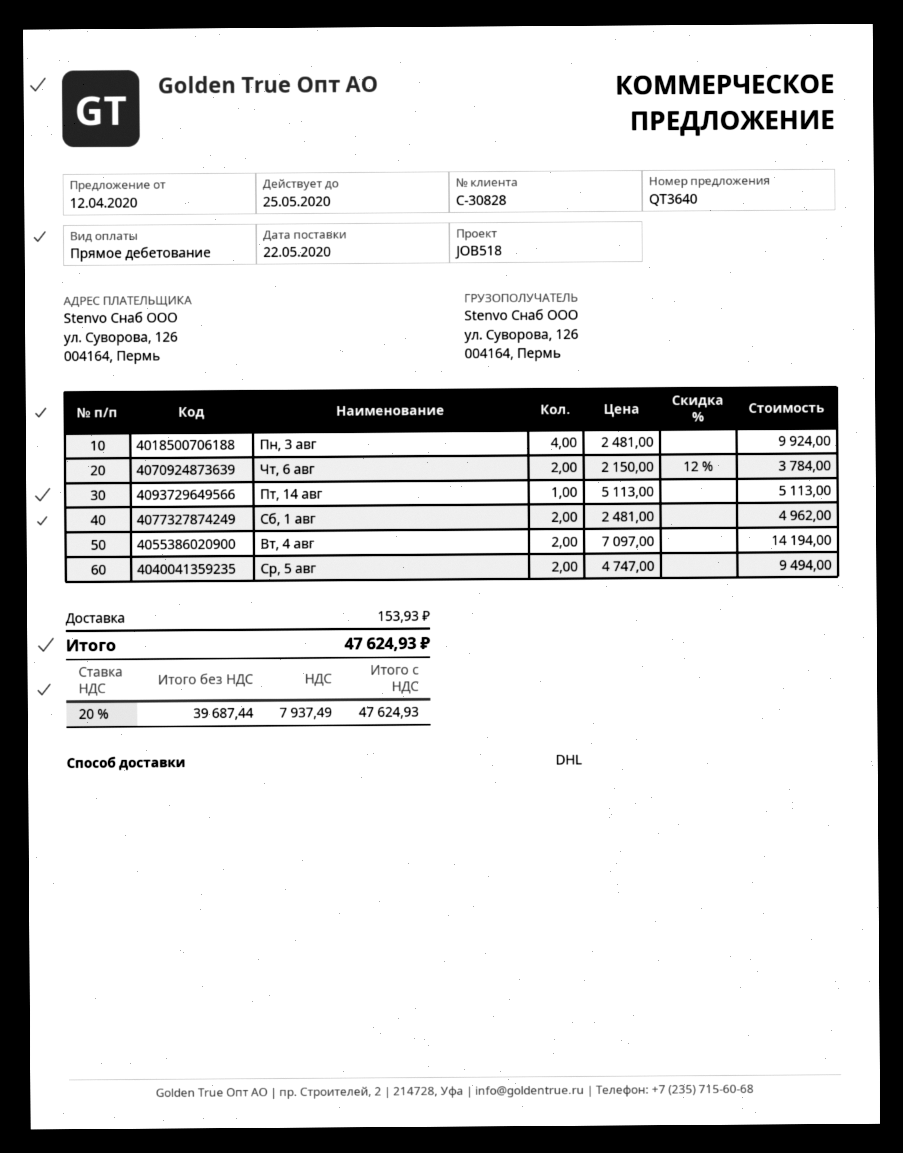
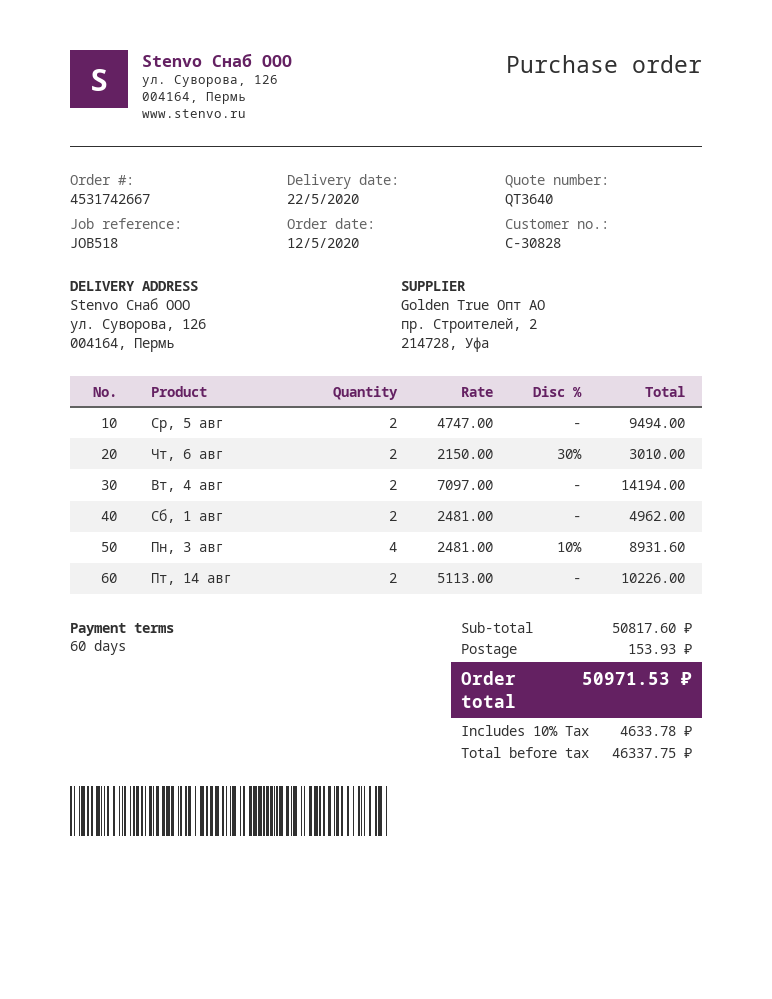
Пн, 3 авг: 4 x 2481.00 = 9924.00 -> 4 x 2481.00 - 10% = 8931.60
Чт, 6 авг: 2 x 2150.00 - 12% = 3784.00 -> 2 x 2150.00 - 30% = 3010.00
Пт, 14 авг: 1 x 5113.00 = 5113.00 -> 2 x 5113.00 = 10226.00
net: 39687.44 -> 46337.75
tax: 20% = 7937.49 -> 10% = 4633.78
total: 47624.93 -> 50971.53

